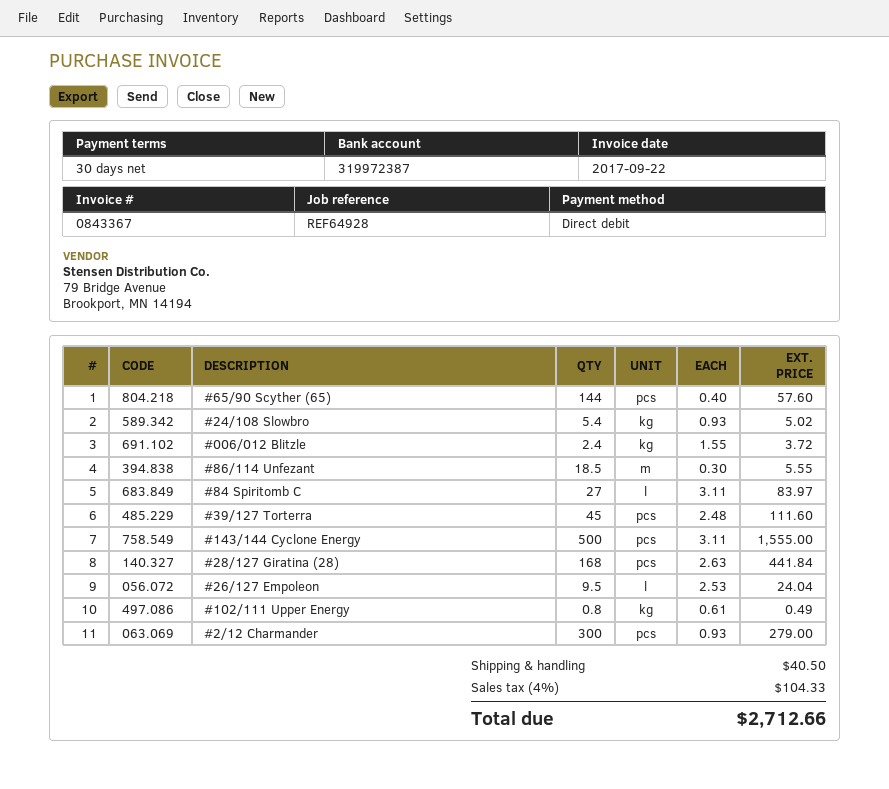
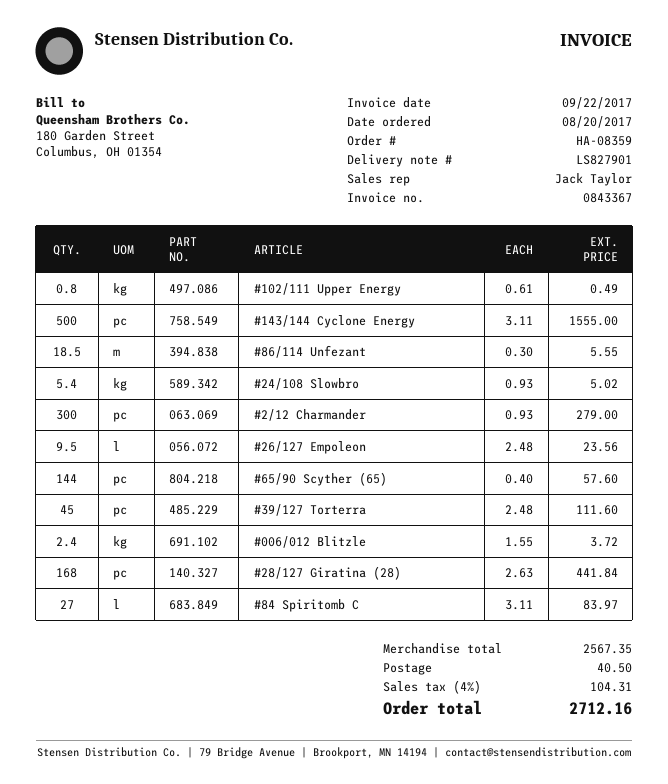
#26/127 Empoleon: 9.5 x 2.53 = 24.04 -> 9.5 x 2.48 = 23.56
tax: 4% = 104.33 -> 4% = 104.31
total: 2712.66 -> 2712.16

